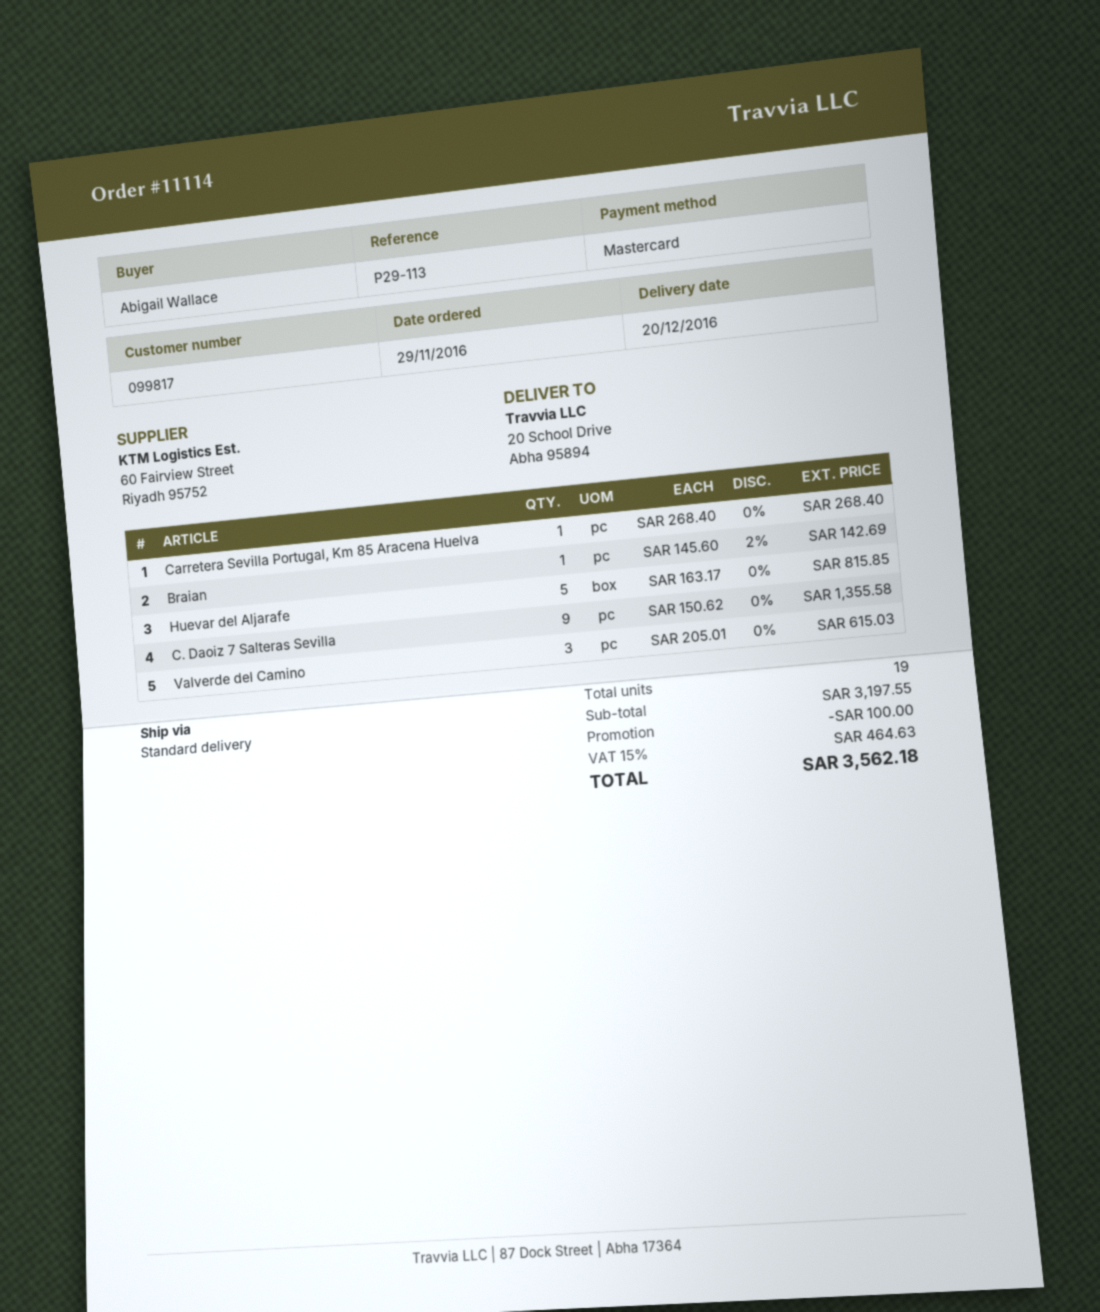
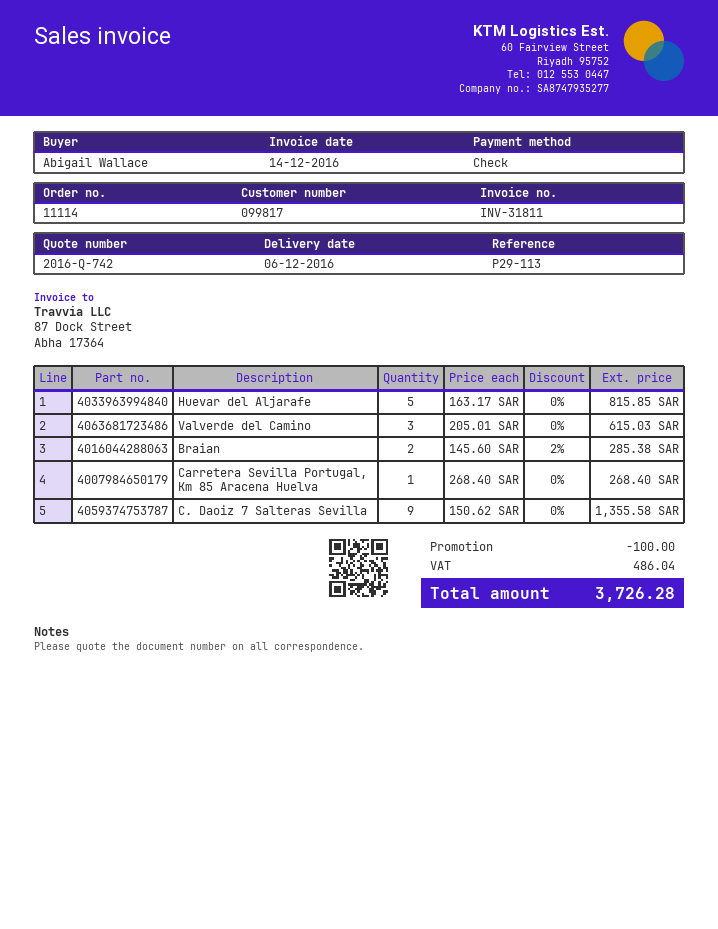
delivery date: 2016-12-20 -> 2016-12-06
payment method: Mastercard -> cheque
Braian: 1 x 145.60 - 2% = 142.69 -> 2 x 145.60 - 2% = 285.38
tax: 464.63 -> 486.04
total: 3562.18 -> 3726.28

